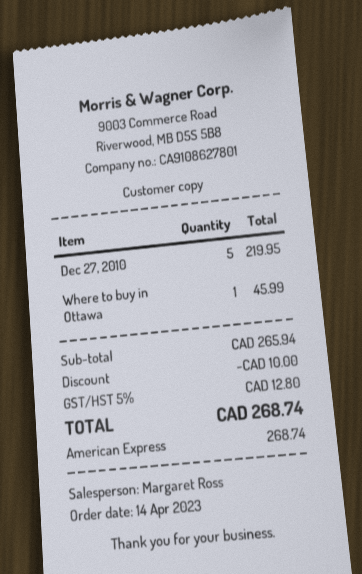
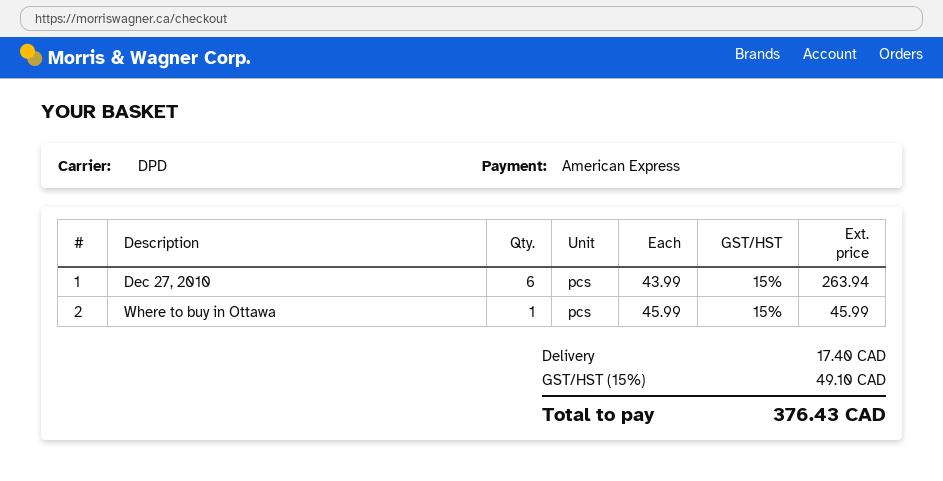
Dec 27, 2010: 5 for 219.95 -> 6 for 263.94
discount: 10.00 -> none
shipping: none -> 17.40
tax: 5% = 12.80 -> 15% = 49.10
total: 268.74 -> 376.43

